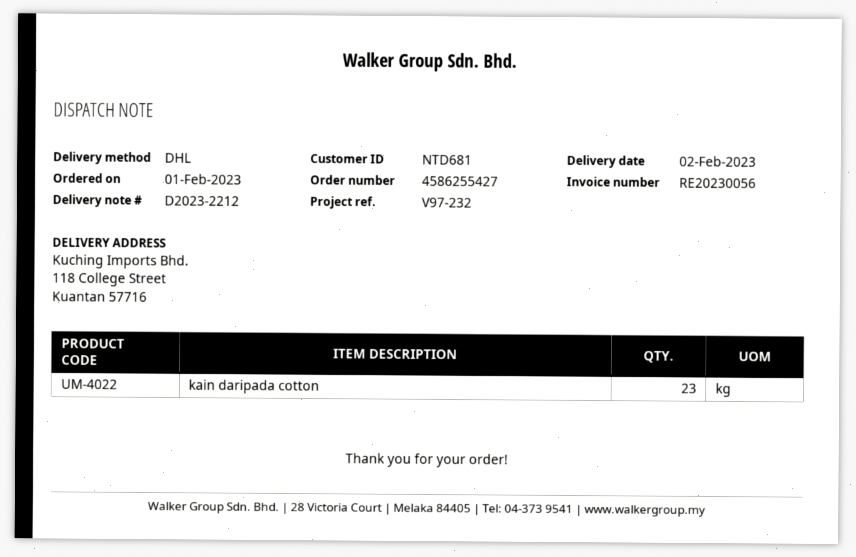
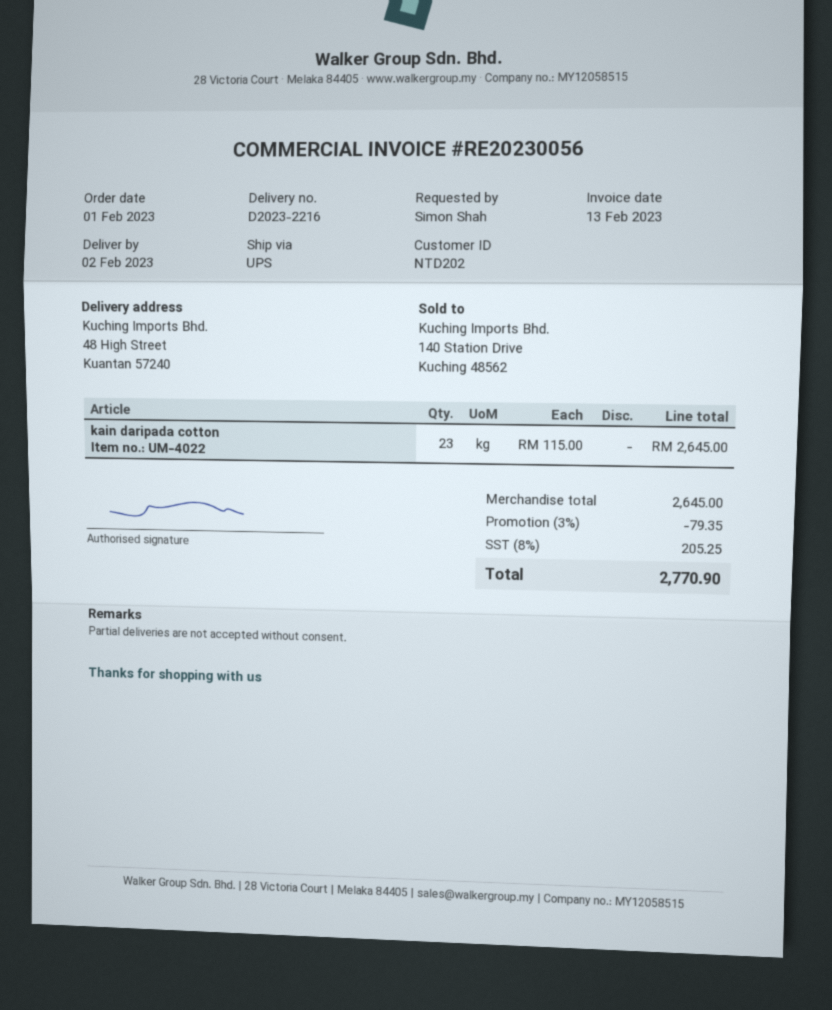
delivery note number: D2023-2212 -> D2023-2216
customer number: NTD681 -> NTD202
shipping method: DHL -> UPS
ship to: 118 College Street, Kuantan 57716 -> 48 High Street, Kuantan 57240

